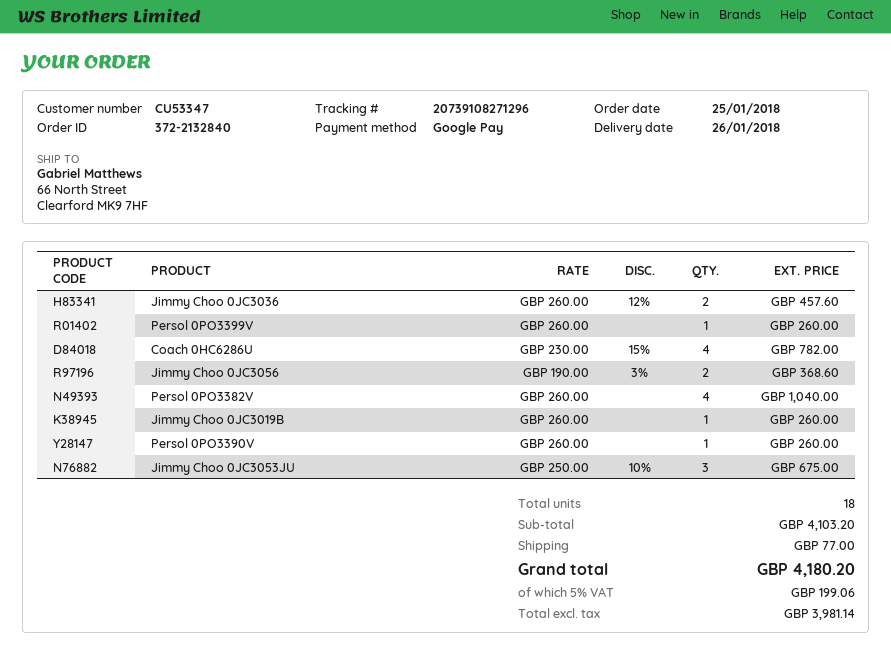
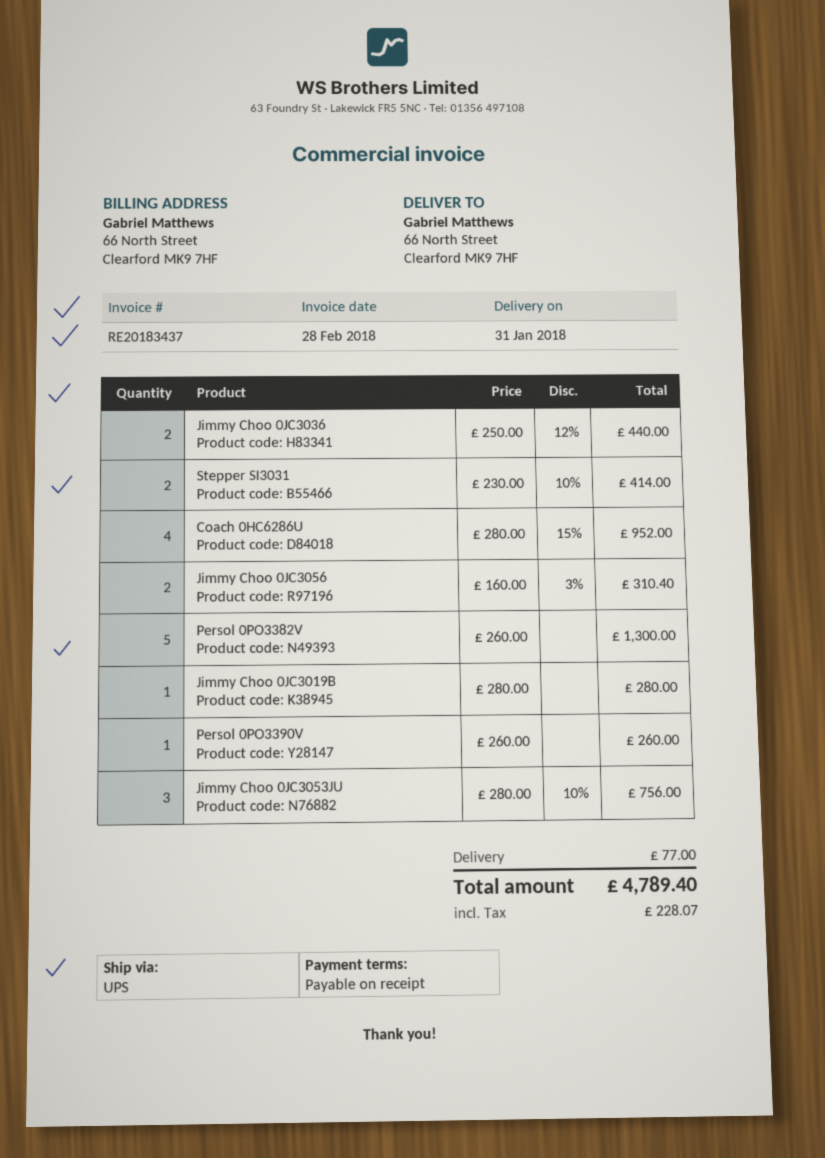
delivery date: 2018-01-26 -> 2018-01-31
Jimmy Choo 0JC3036: 2 x 260.00 - 12% = 457.60 -> 2 x 250.00 - 12% = 440.00
Persol 0PO3399V: 1 x 260.00 = 260.00 -> none
Coach 0HC6286U: 4 x 230.00 - 15% = 782.00 -> 4 x 280.00 - 15% = 952.00
Jimmy Choo 0JC3056: 2 x 190.00 - 3% = 368.60 -> 2 x 160.00 - 3% = 310.40
Persol 0PO3382V: 4 x 260.00 = 1040.00 -> 5 x 260.00 = 1300.00
Jimmy Choo 0JC3019B: 1 x 260.00 = 260.00 -> 1 x 280.00 = 280.00
Jimmy Choo 0JC3053JU: 3 x 250.00 - 10% = 675.00 -> 3 x 280.00 - 10% = 756.00
Stepper SI3031: none -> 2 x 230.00 - 10% = 414.00
tax: 199.06 -> 228.07
total: 4180.20 -> 4789.40

